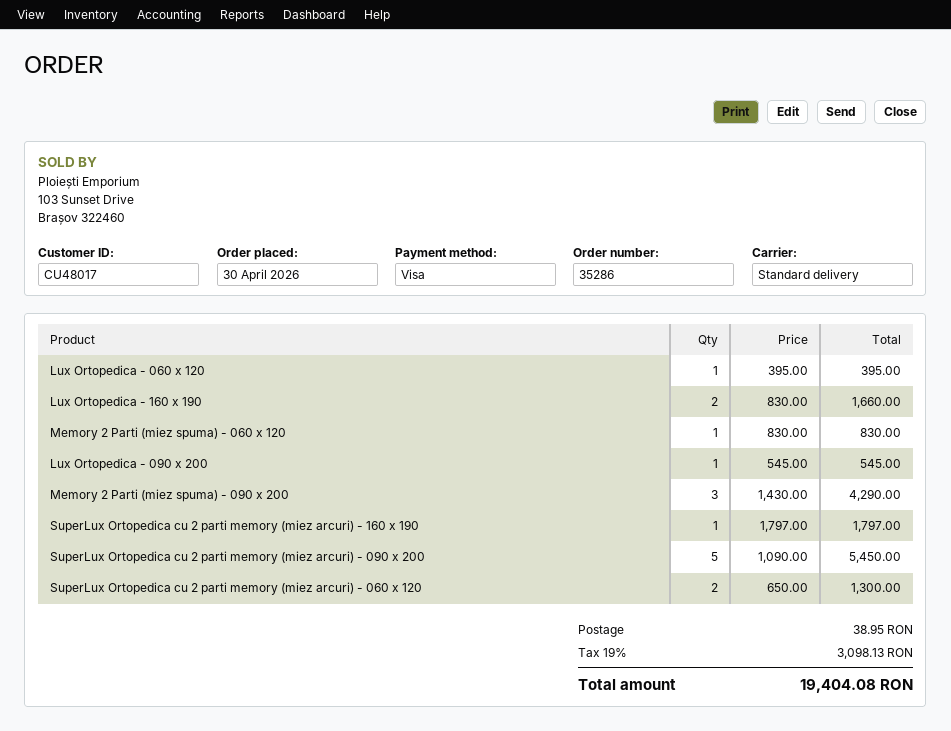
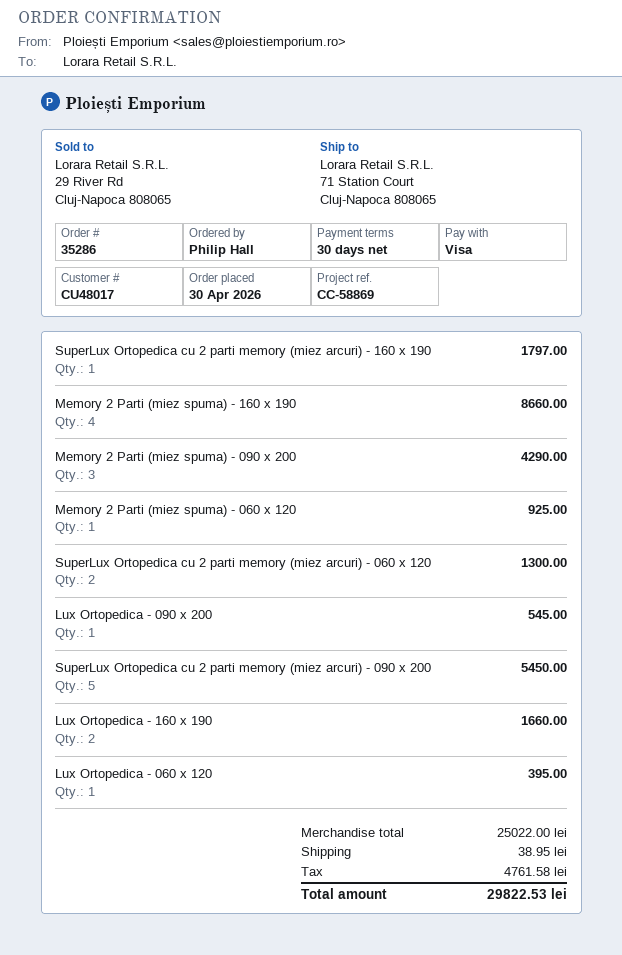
Memory 2 Parti (miez spuma) - 060 x 120: 1 for 830.00 -> 1 for 925.00
Memory 2 Parti (miez spuma) - 160 x 190: none -> 4 for 8660.00
tax: 3098.13 -> 4761.58
total: 19404.08 -> 29822.53

